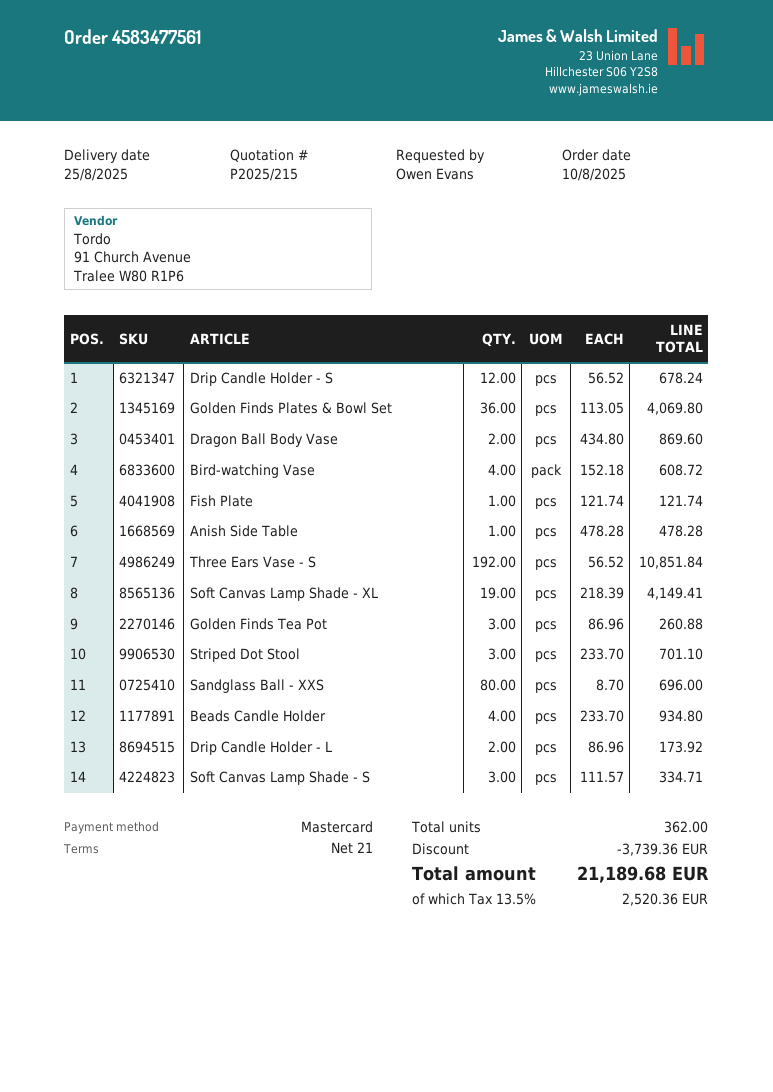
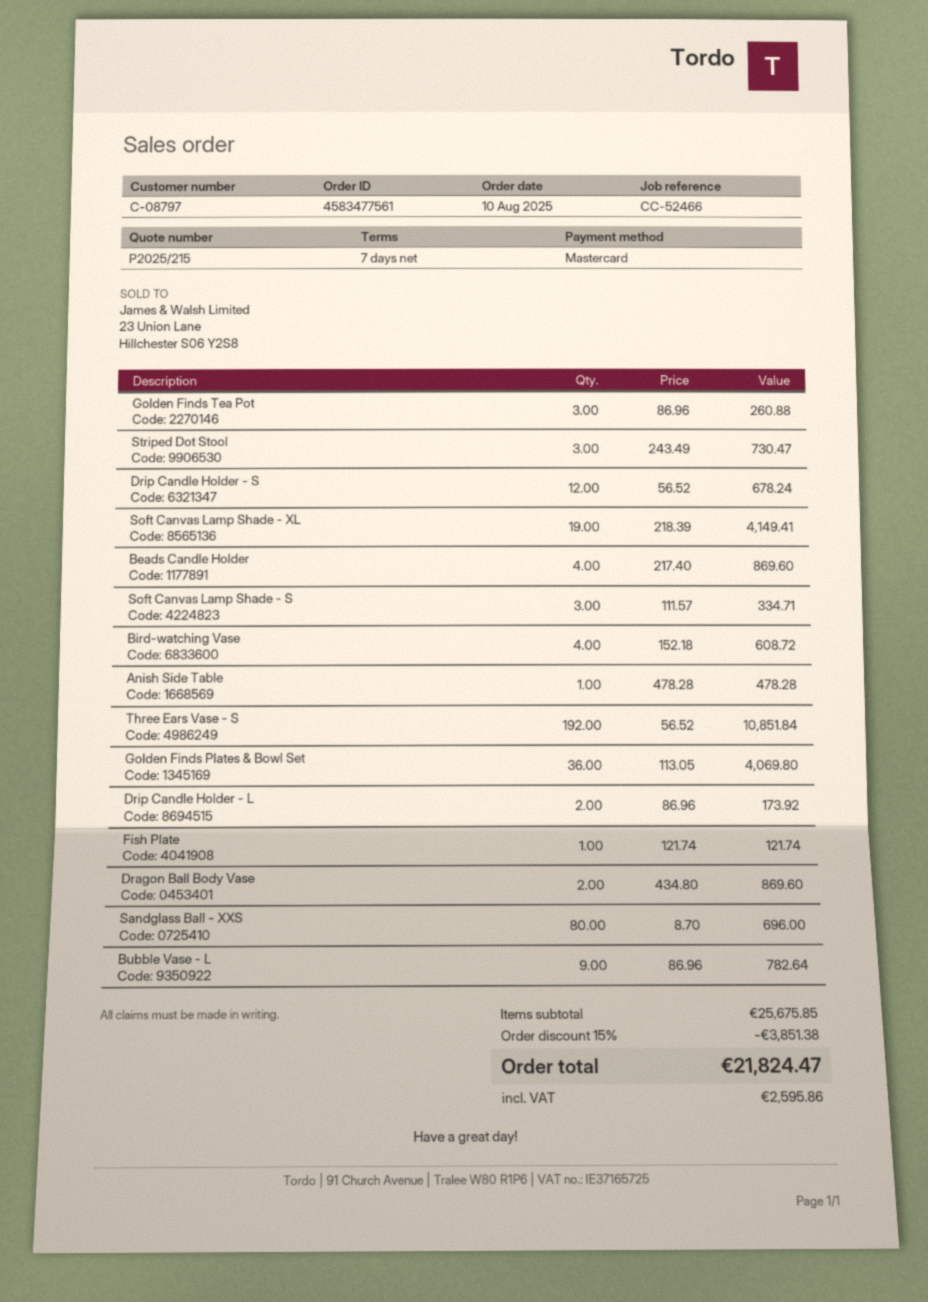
payment terms: 21 days -> 7 days
Striped Dot Stool: 3 x 233.70 = 701.10 -> 3 x 243.49 = 730.47
Beads Candle Holder: 4 x 233.70 = 934.80 -> 4 x 217.40 = 869.60
Bubble Vase - L: none -> 9 x 86.96 = 782.64
discount: 3739.36 -> 3851.38
tax: 2520.36 -> 2595.86
total: 21189.68 -> 21824.47

